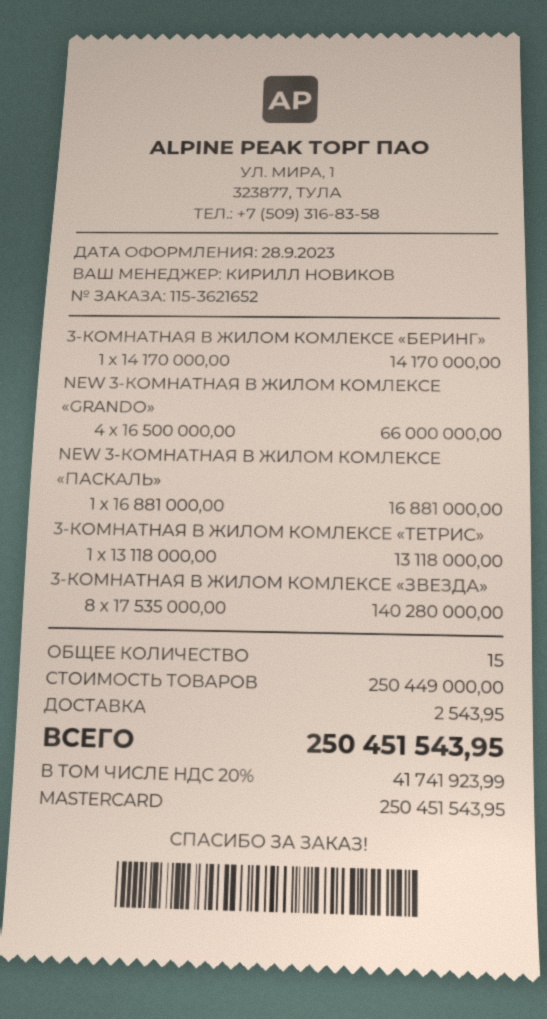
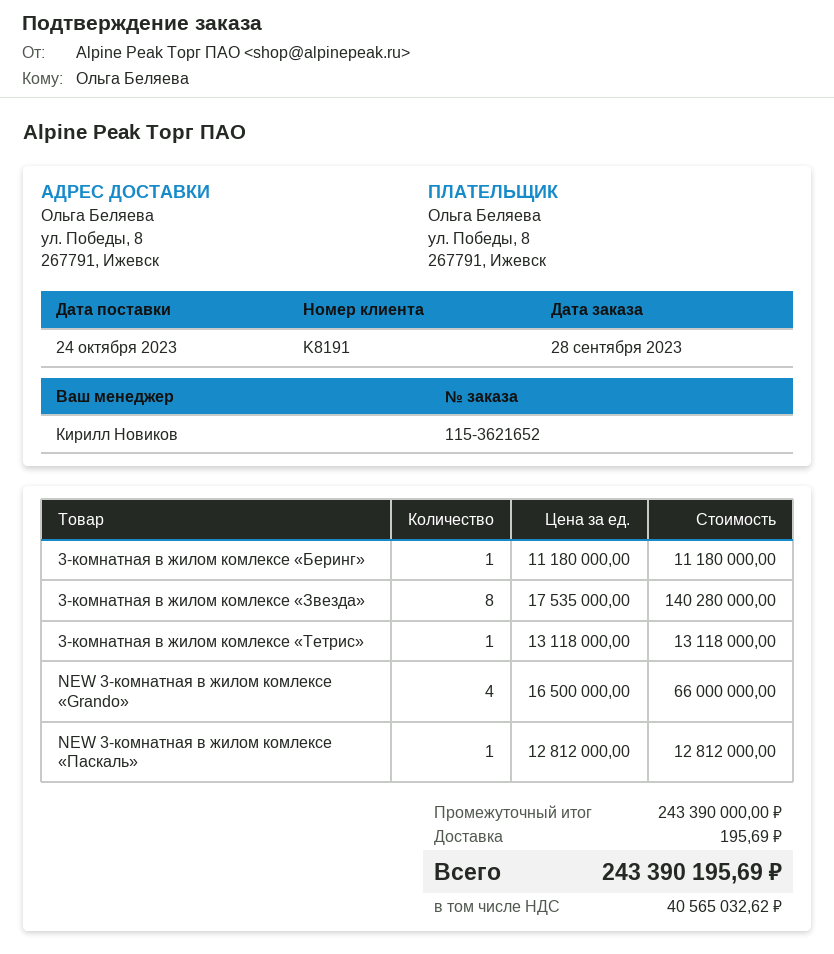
3-КОМНАТНАЯ В ЖИЛОМ КОМЛЕКСЕ «БЕРИНГ»: 1 x 14170000.00 = 14170000.00 -> 1 x 11180000.00 = 11180000.00
NEW 3-КОМНАТНАЯ В ЖИЛОМ КОМЛЕКСЕ «ПАСКАЛЬ»: 1 x 16881000.00 = 16881000.00 -> 1 x 12812000.00 = 12812000.00
subtotal: 250449000.00 -> 243390000.00
shipping: 2543.95 -> 195.69
tax: 41741923.99 -> 40565032.62
total: 250451543.95 -> 243390195.69

